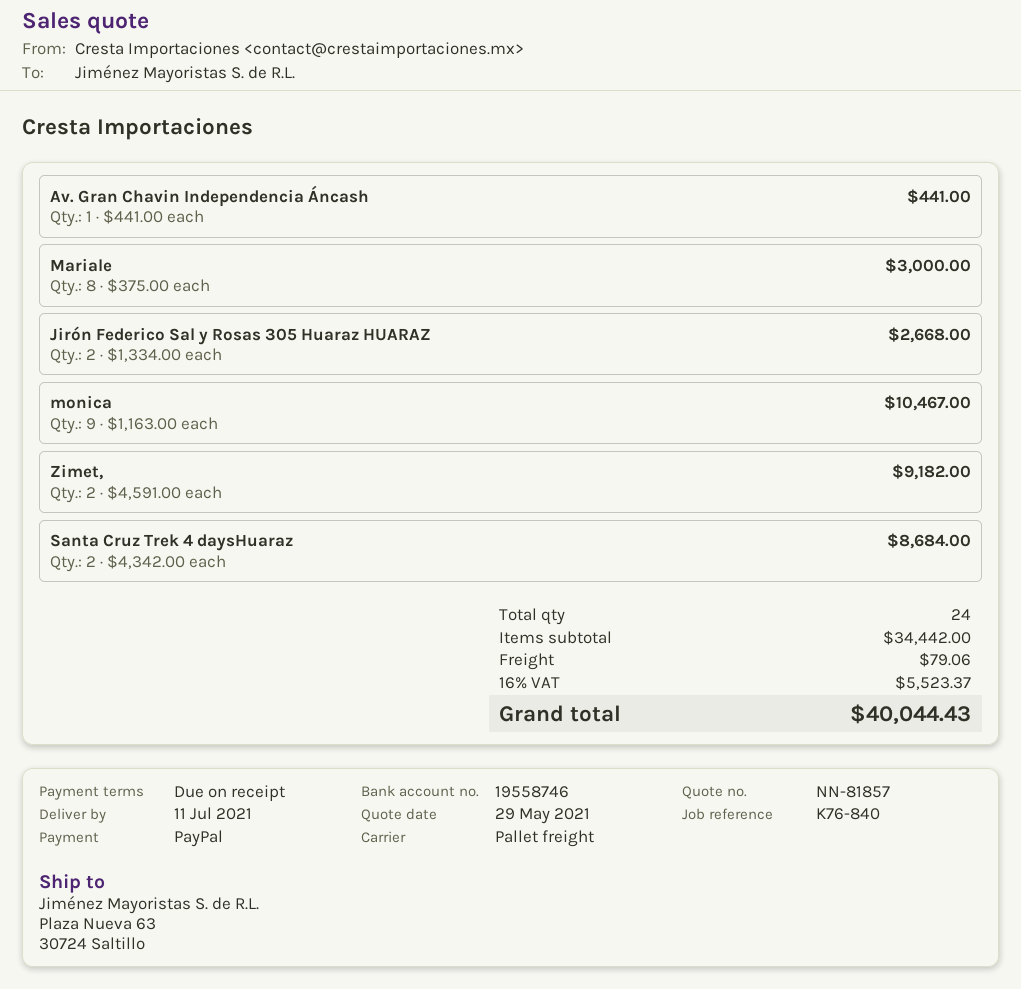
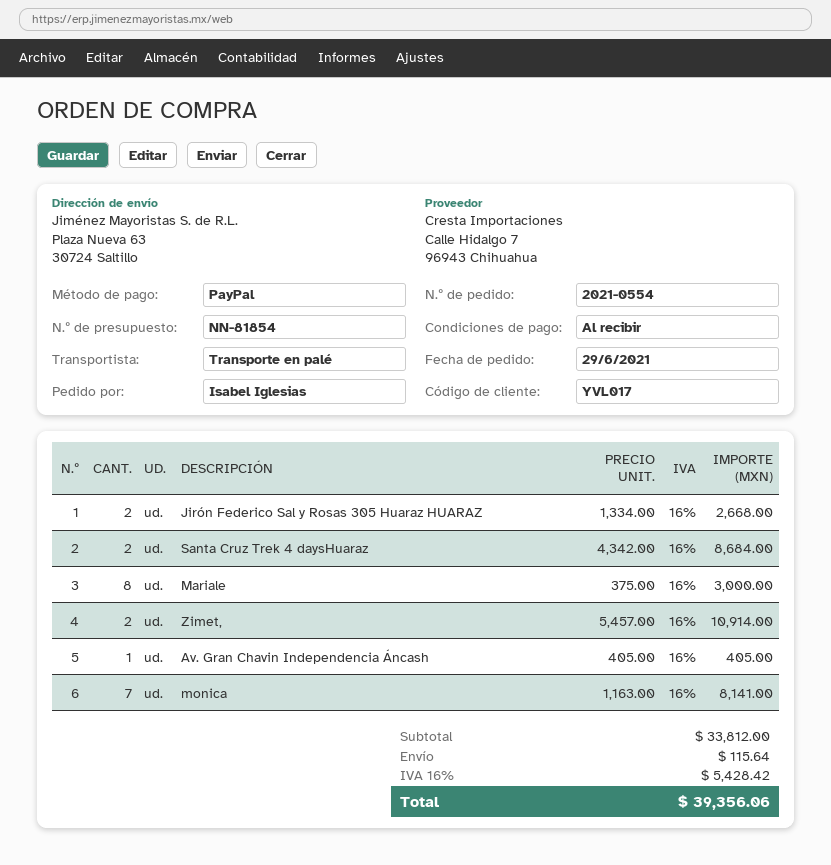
quote number: NN-81857 -> NN-81854
Av. Gran Chavin Independencia Áncash: 1 x 441.00 = 441.00 -> 1 x 405.00 = 405.00
monica: 9 x 1163.00 = 10467.00 -> 7 x 1163.00 = 8141.00
Zimet,: 2 x 4591.00 = 9182.00 -> 2 x 5457.00 = 10914.00
subtotal: 34442.00 -> 33812.00
shipping: 79.06 -> 115.64
tax: 16% = 5523.37 -> 16% = 5428.42
total: 40044.43 -> 39356.06

